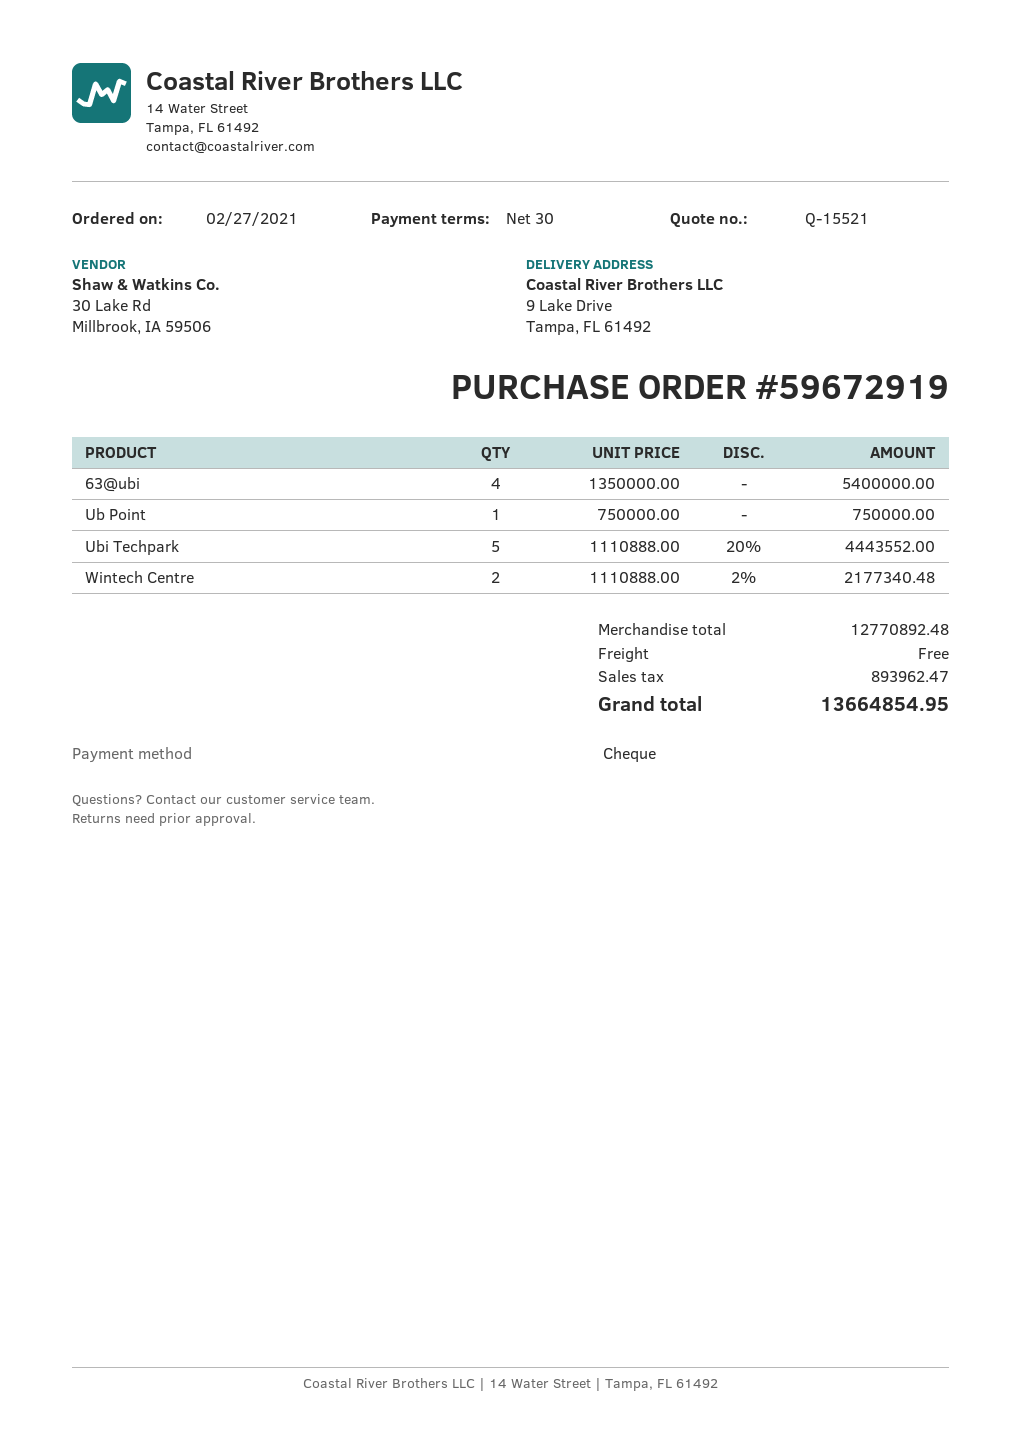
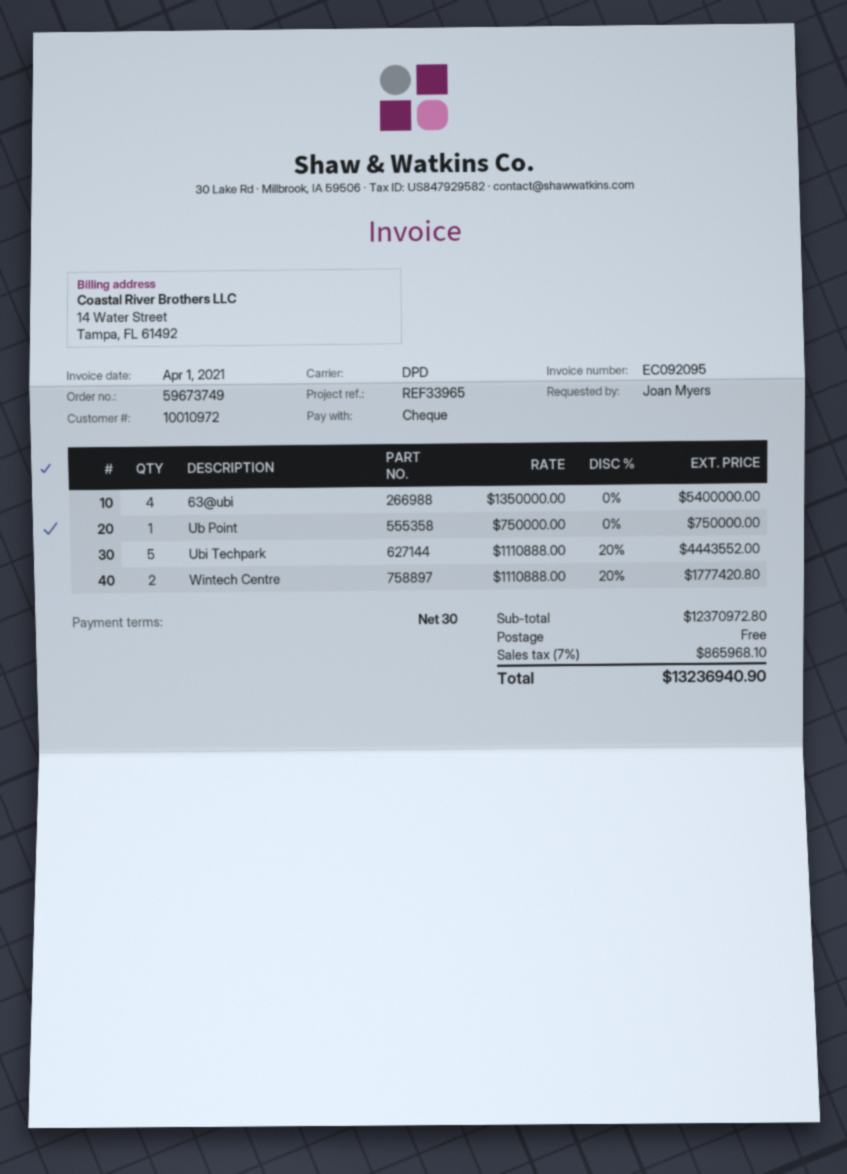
order number: 59672919 -> 59673749
Wintech Centre: 2 x 1110888.00 - 2% = 2177340.48 -> 2 x 1110888.00 - 20% = 1777420.80
subtotal: 12770892.48 -> 12370972.80
tax: 893962.47 -> 865968.10
total: 13664854.95 -> 13236940.90

